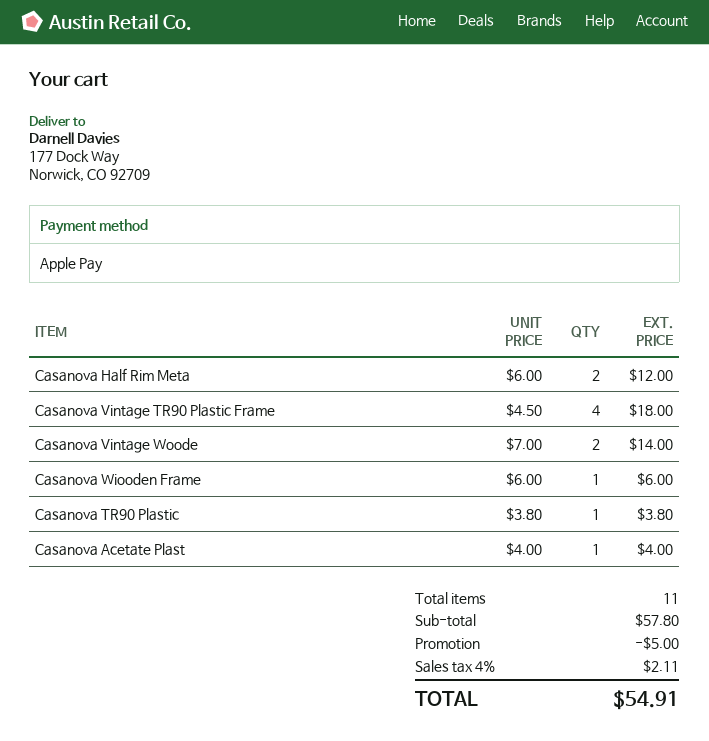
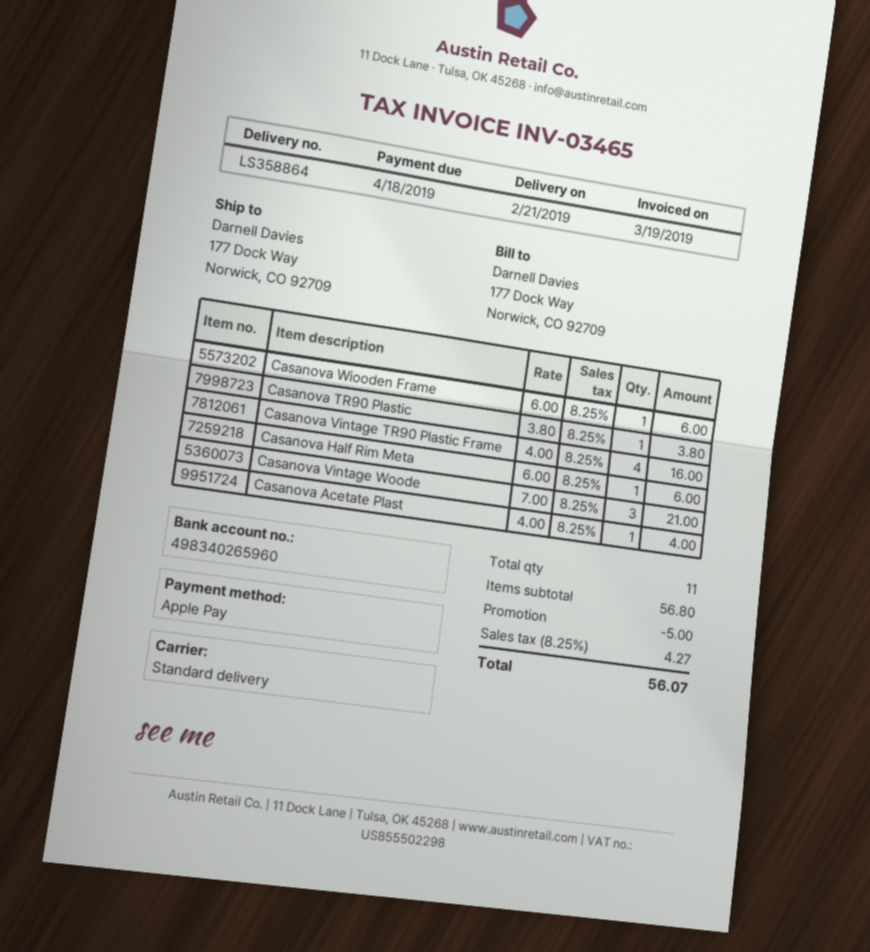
Casanova Half Rim Meta: 2 x 6.00 = 12.00 -> 1 x 6.00 = 6.00
Casanova Vintage TR90 Plastic Frame: 4 x 4.50 = 18.00 -> 4 x 4.00 = 16.00
Casanova Vintage Woode: 2 x 7.00 = 14.00 -> 3 x 7.00 = 21.00
subtotal: 57.80 -> 56.80
tax: 4% = 2.11 -> 8.25% = 4.27
total: 54.91 -> 56.07

